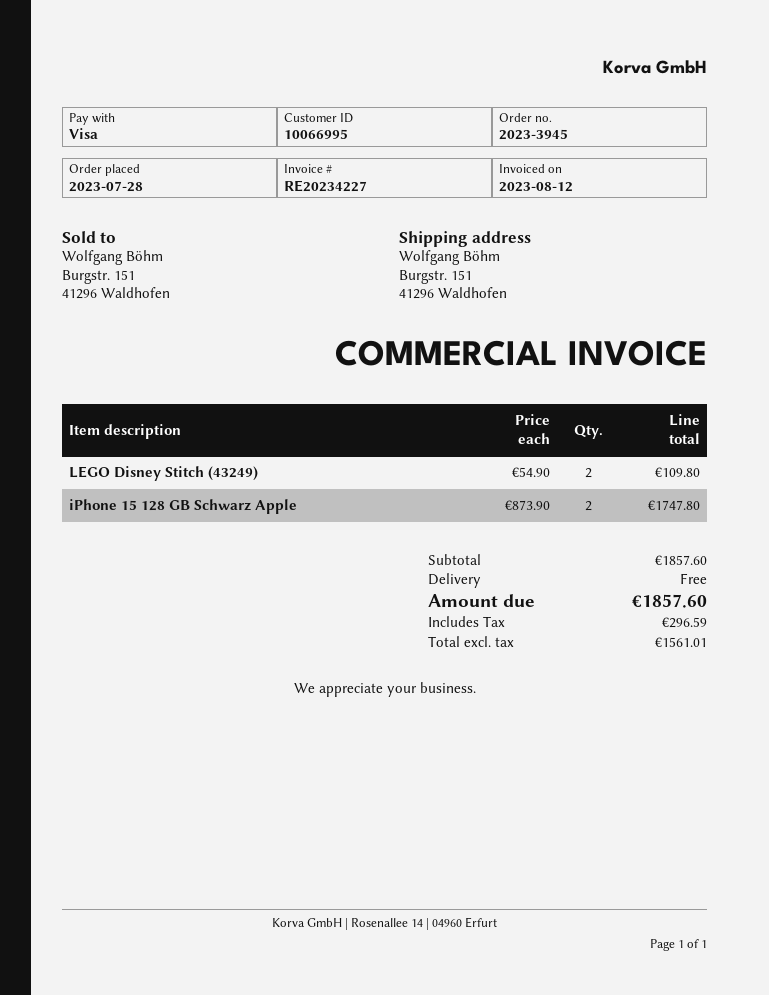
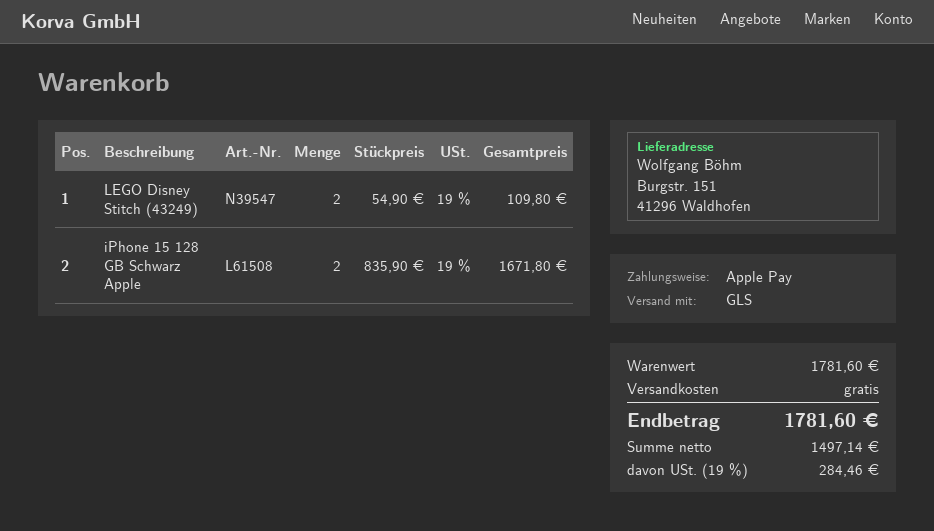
payment method: Visa -> Apple Pay
iPhone 15 128 GB Schwarz Apple: 2 x 873.90 = 1747.80 -> 2 x 835.90 = 1671.80
subtotal: 1857.60 -> 1781.60
net: 1561.01 -> 1497.14
tax: 296.59 -> 284.46
total: 1857.60 -> 1781.60

